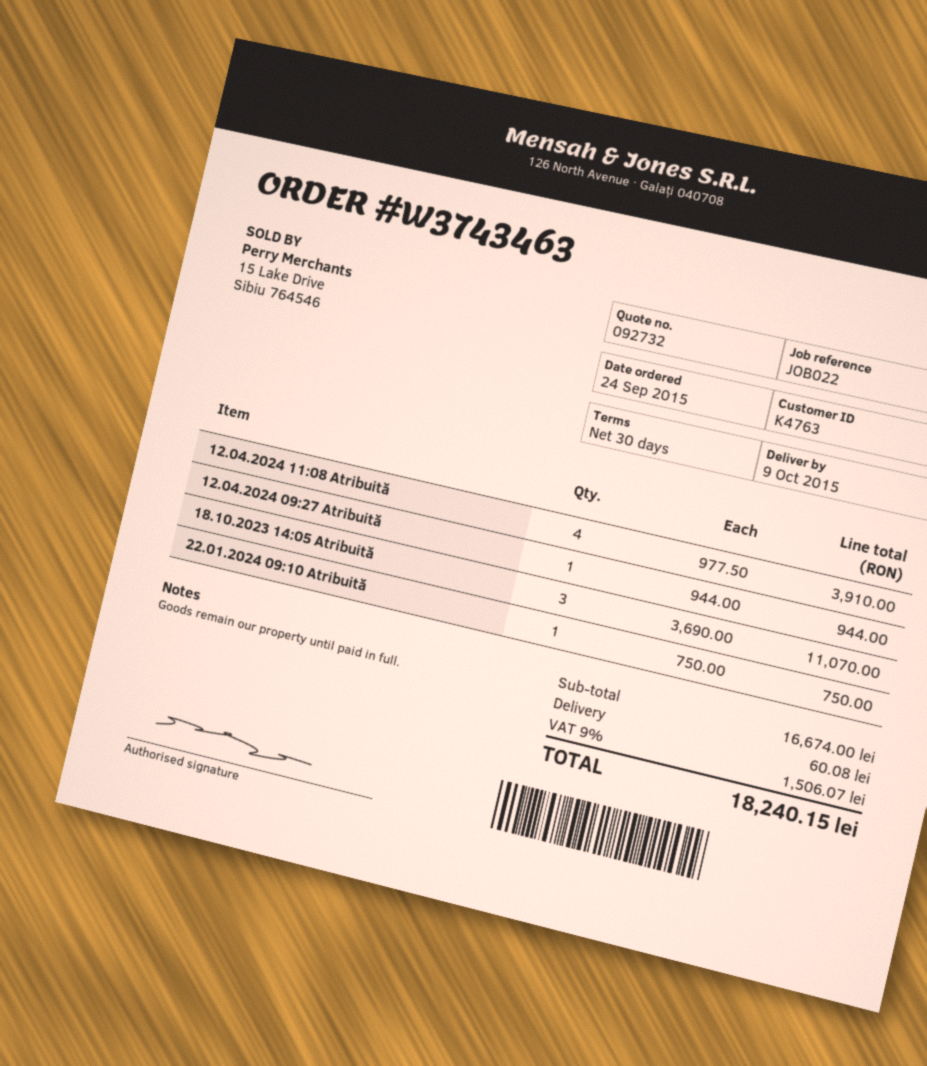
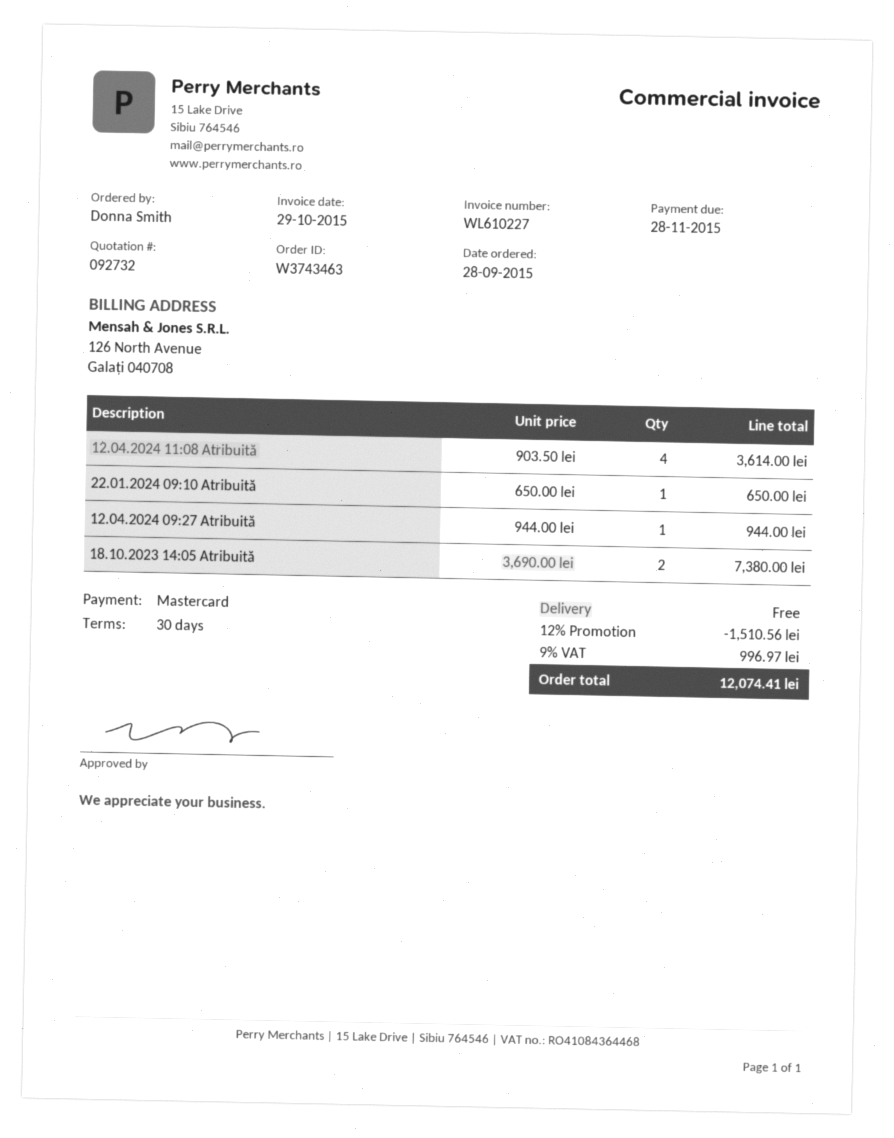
order date: 2015-09-24 -> 2015-09-28
12.04.2024 11:08 Atribuită: 4 x 977.50 = 3910.00 -> 4 x 903.50 = 3614.00
18.10.2023 14:05 Atribuită: 3 x 3690.00 = 11070.00 -> 2 x 3690.00 = 7380.00
22.01.2024 09:10 Atribuită: 1 x 750.00 = 750.00 -> 1 x 650.00 = 650.00
discount: none -> 12% = 1510.56
shipping: 60.08 -> 0.00
tax: 9% = 1506.07 -> 9% = 996.97
total: 18240.15 -> 12074.41

